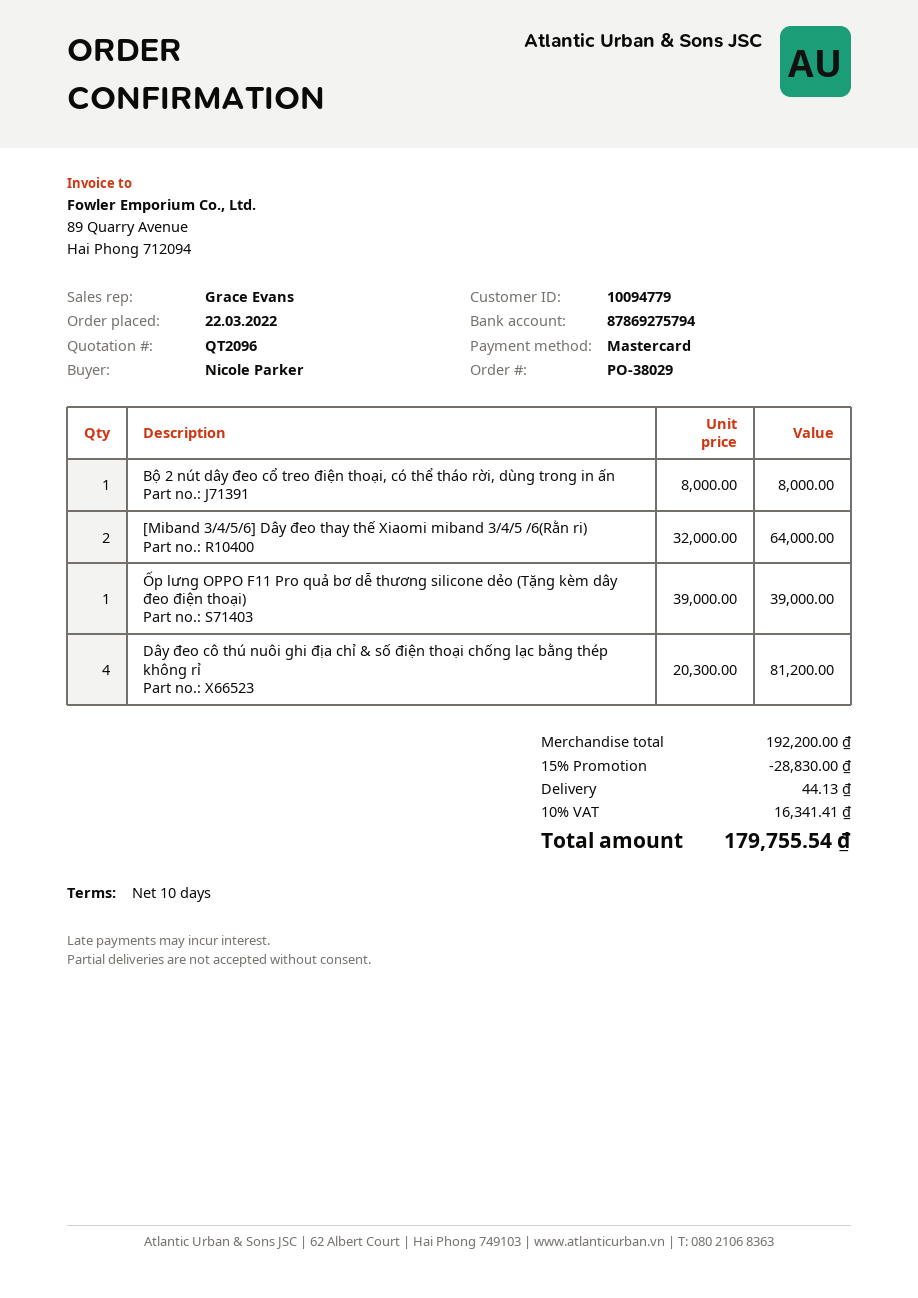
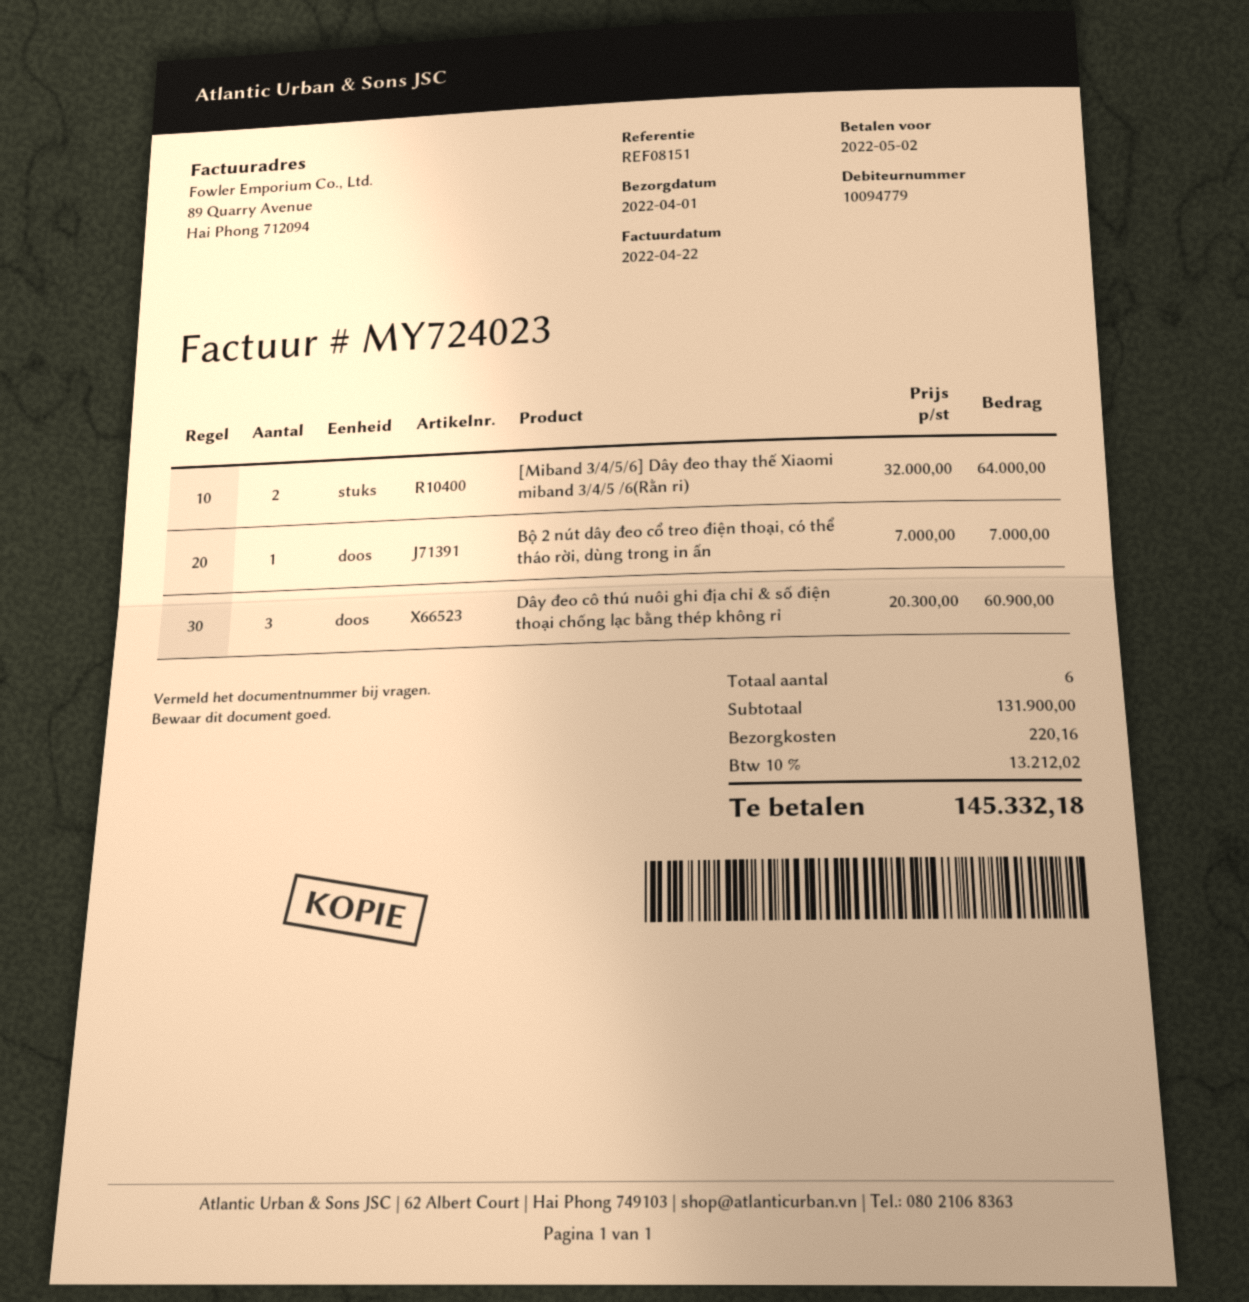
Bộ 2 nút dây đeo cổ treo điện thoại, có thể tháo rời, dùng trong in ấn: 1 x 8000.00 = 8000.00 -> 1 x 7000.00 = 7000.00
Ốp lưng OPPO F11 Pro quả bơ dễ thương silicone dẻo (Tặng kèm dây đeo điện thoại): 1 x 39000.00 = 39000.00 -> none
Dây đeo cô thú nuôi ghi địa chỉ & số điện thoại chống lạc bằng thép không rỉ: 4 x 20300.00 = 81200.00 -> 3 x 20300.00 = 60900.00
subtotal: 192200.00 -> 131900.00
discount: 15% = 28830.00 -> none
shipping: 44.13 -> 220.16
tax: 10% = 16341.41 -> 10% = 13212.02
total: 179755.54 -> 145332.18

